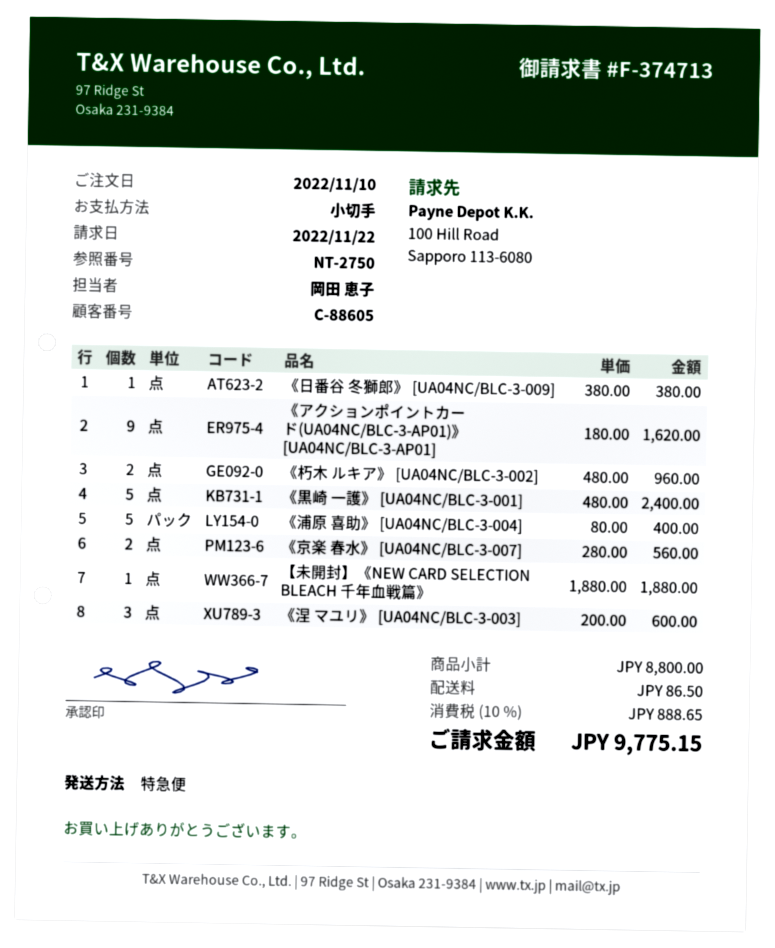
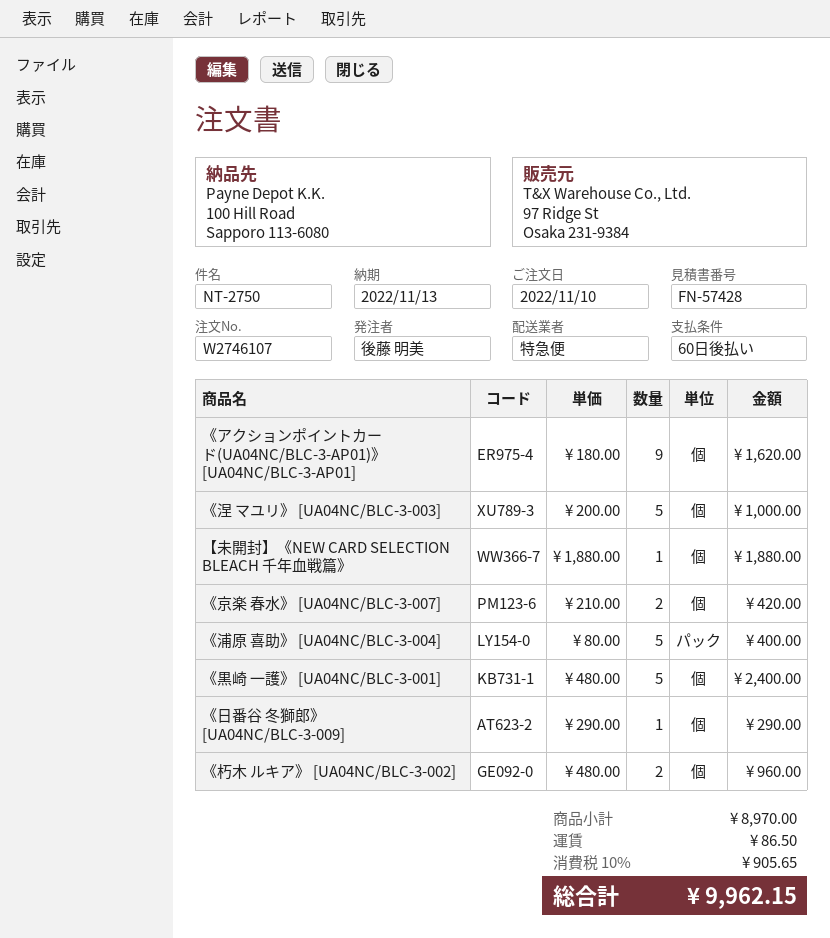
《日番谷 冬獅郎》 [UA04NC/BLC-3-009]: 1 x 380.00 = 380.00 -> 1 x 290.00 = 290.00
《京楽 春水》 [UA04NC/BLC-3-007]: 2 x 280.00 = 560.00 -> 2 x 210.00 = 420.00
《涅 マユリ》 [UA04NC/BLC-3-003]: 3 x 200.00 = 600.00 -> 5 x 200.00 = 1000.00
subtotal: 8800.00 -> 8970.00
tax: 10% = 888.65 -> 10% = 905.65
total: 9775.15 -> 9962.15

